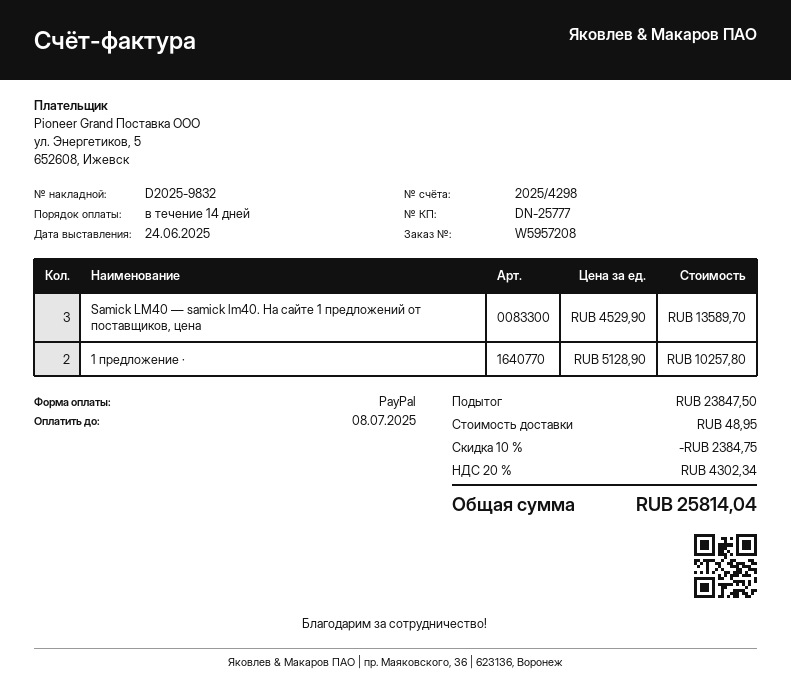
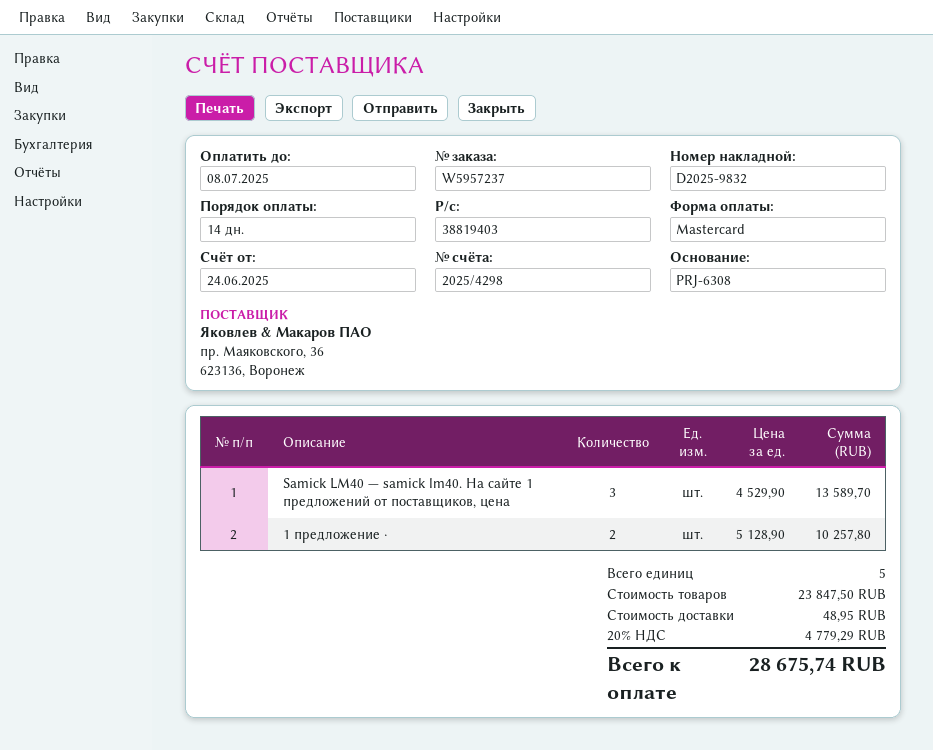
order number: W5957208 -> W5957237
payment method: PayPal -> Mastercard
discount: 10% = 2384.75 -> none
tax: 20% = 4302.34 -> 20% = 4779.29
total: 25814.04 -> 28675.74

